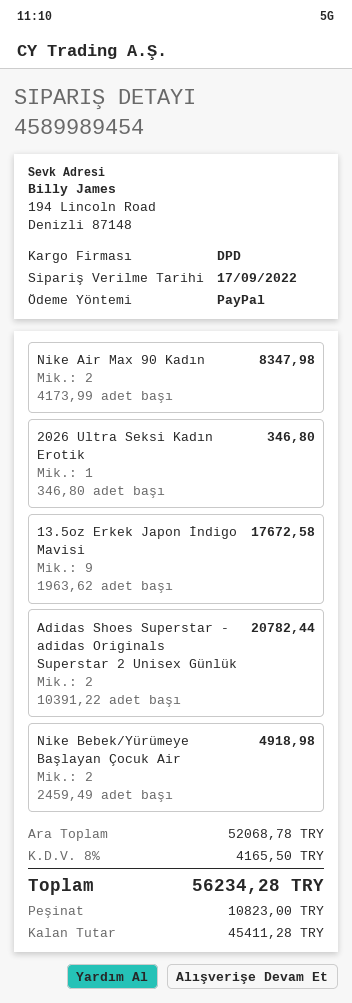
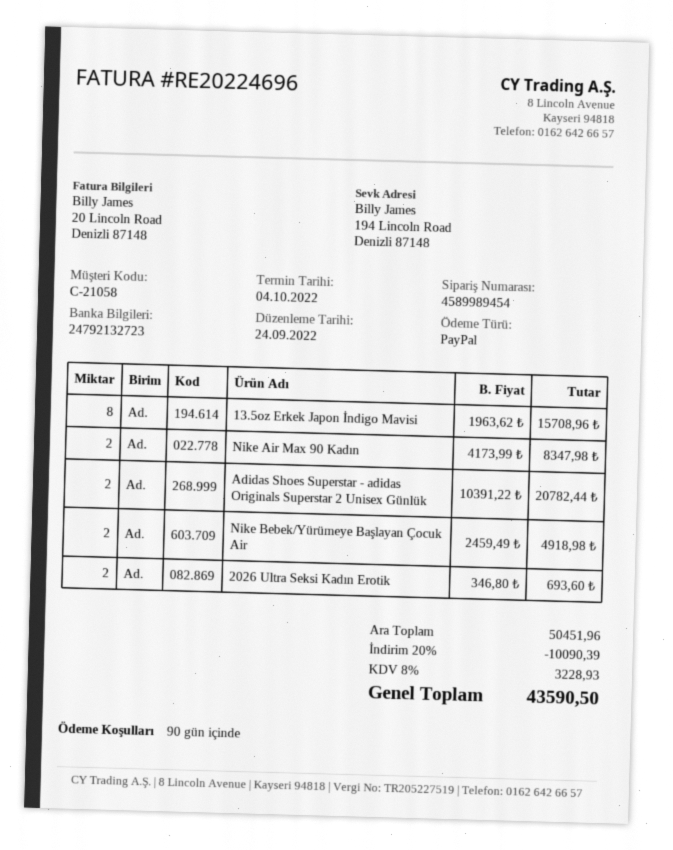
2026 Ultra Seksi Kadın Erotik: 1 x 346.80 = 346.80 -> 2 x 346.80 = 693.60
13.5oz Erkek Japon İndigo Mavisi: 9 x 1963.62 = 17672.58 -> 8 x 1963.62 = 15708.96
subtotal: 52068.78 -> 50451.96
discount: none -> 20% = 10090.39
tax: 8% = 4165.50 -> 8% = 3228.93
total: 56234.28 -> 43590.50

